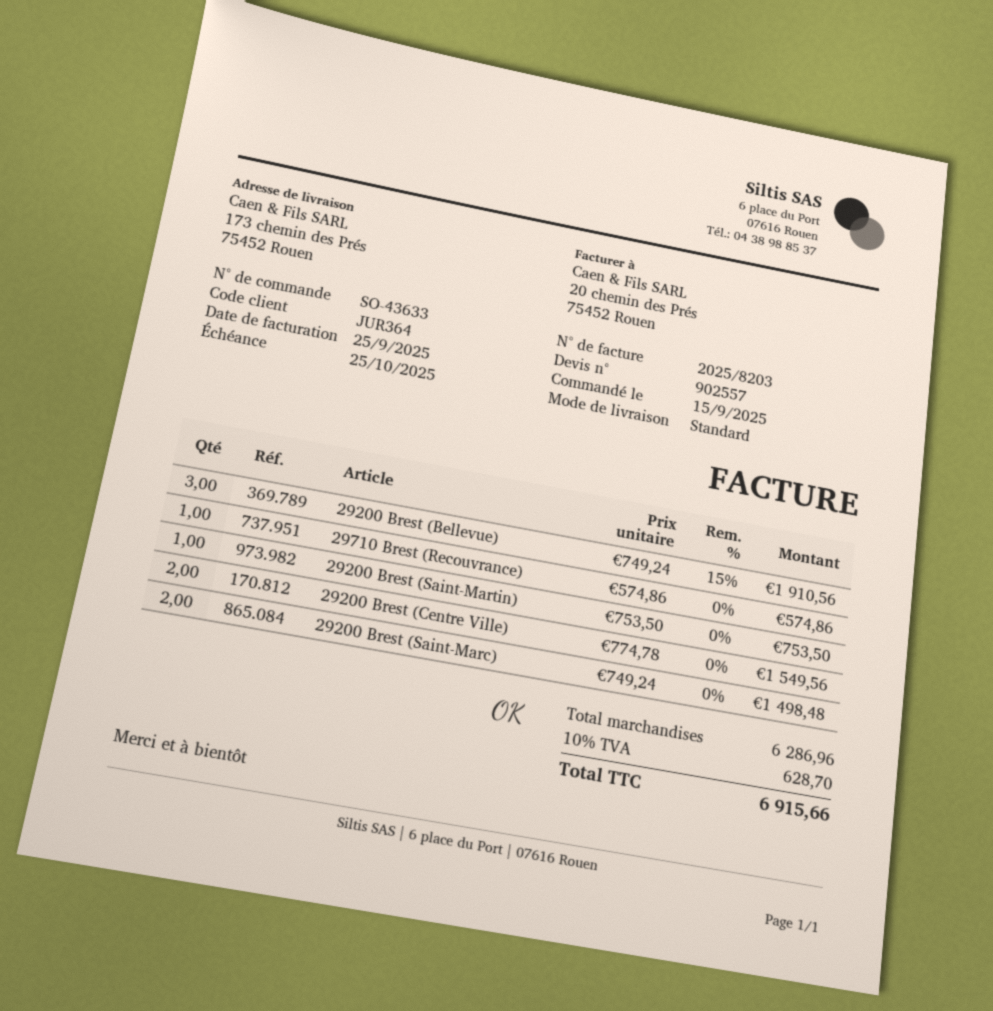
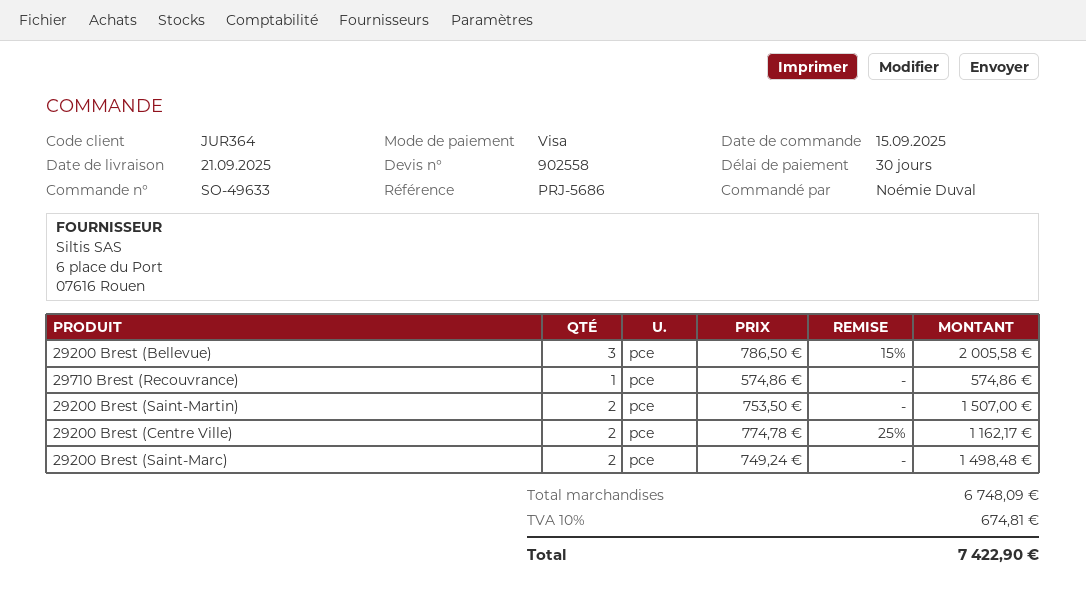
quote number: 902557 -> 902558
order number: SO-43633 -> SO-49633
29200 Brest (Bellevue): 3 x 749.24 - 15% = 1910.56 -> 3 x 786.50 - 15% = 2005.58
29200 Brest (Saint-Martin): 1 x 753.50 = 753.50 -> 2 x 753.50 = 1507.00
29200 Brest (Centre Ville): 2 x 774.78 = 1549.56 -> 2 x 774.78 - 25% = 1162.17
subtotal: 6286.96 -> 6748.09
tax: 10% = 628.70 -> 10% = 674.81
total: 6915.66 -> 7422.90

